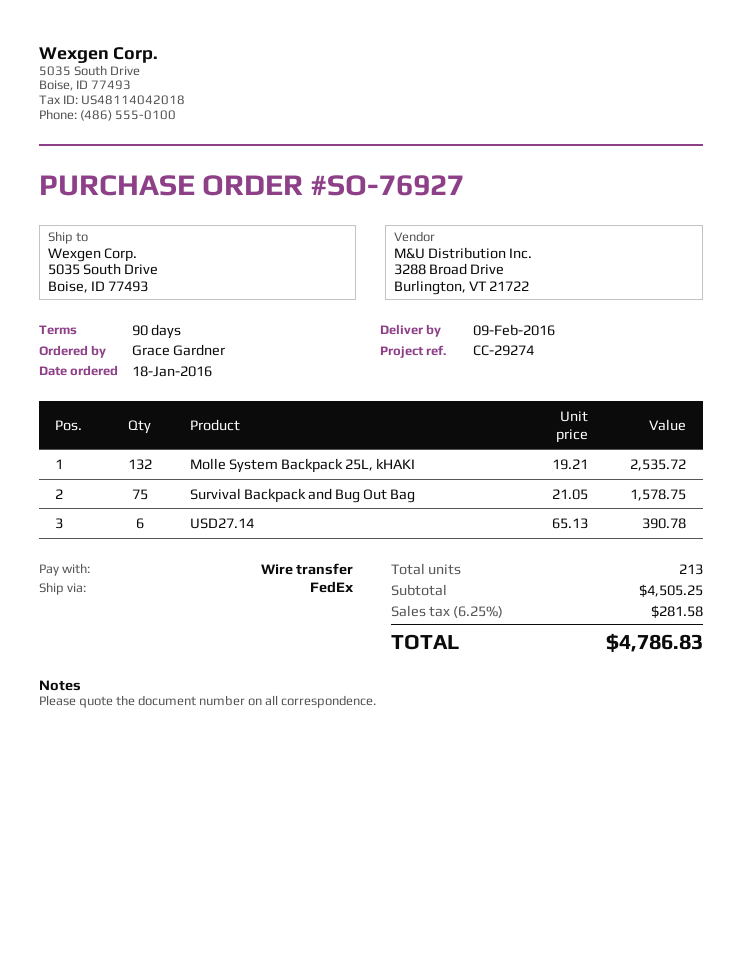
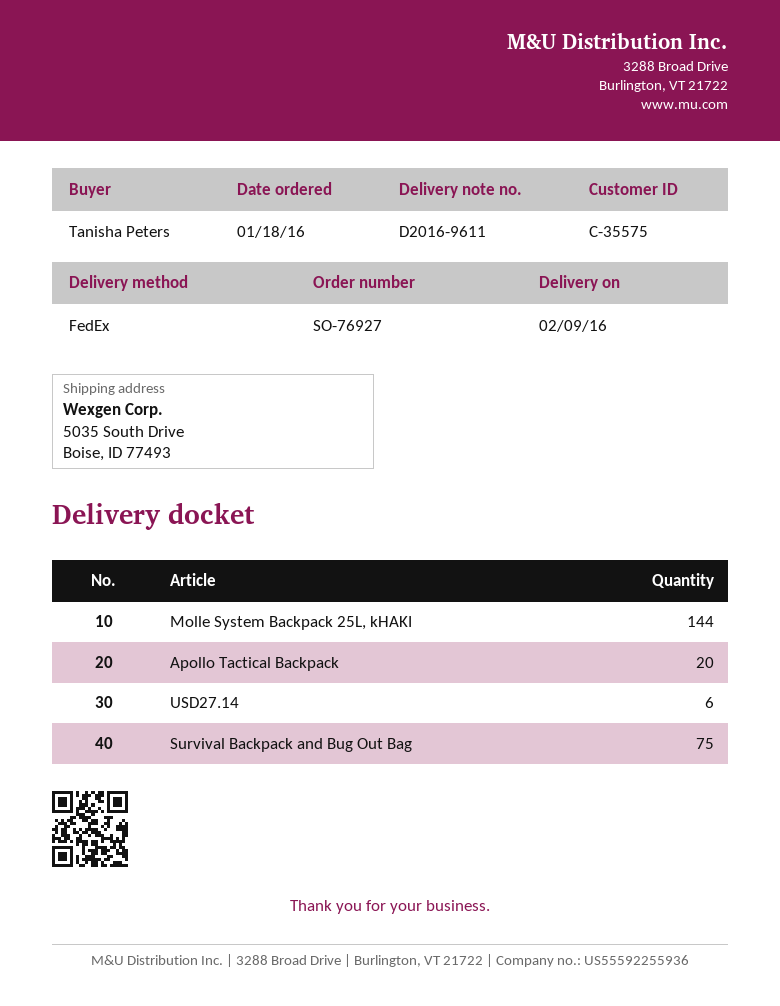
ordered by: Grace Gardner -> Tanisha Peters
Molle System Backpack 25L, kHAKI: 132 -> 144
Apollo Tactical Backpack: none -> 20

